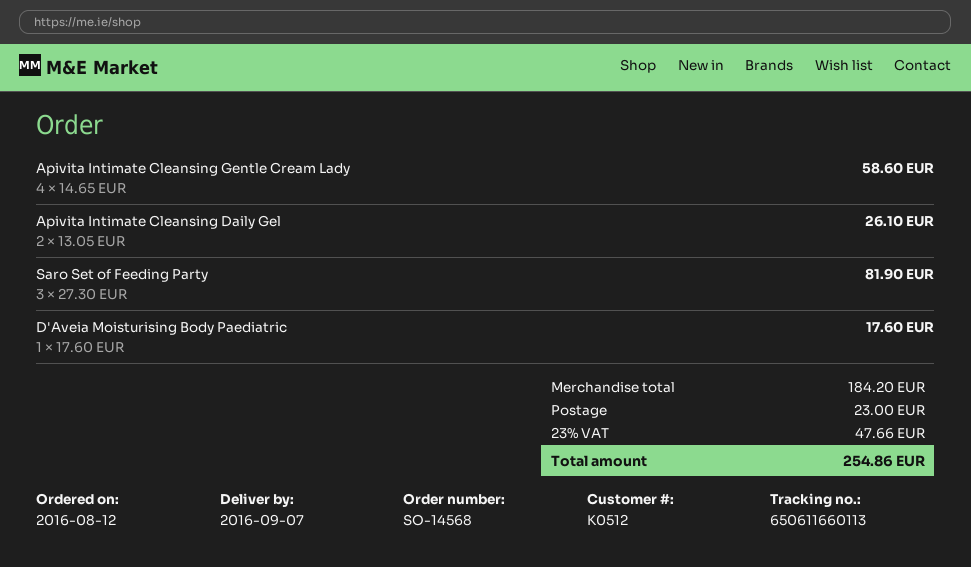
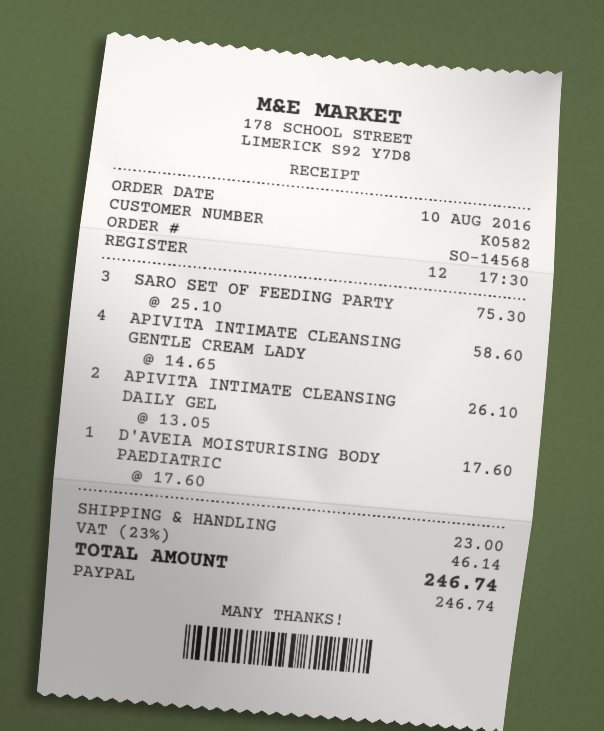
order date: 2016-08-12 -> 2016-08-10
customer number: K0512 -> K0582
Saro Set of Feeding Party: 3 x 27.30 = 81.90 -> 3 x 25.10 = 75.30
tax: 23% = 47.66 -> 23% = 46.14
total: 254.86 -> 246.74

